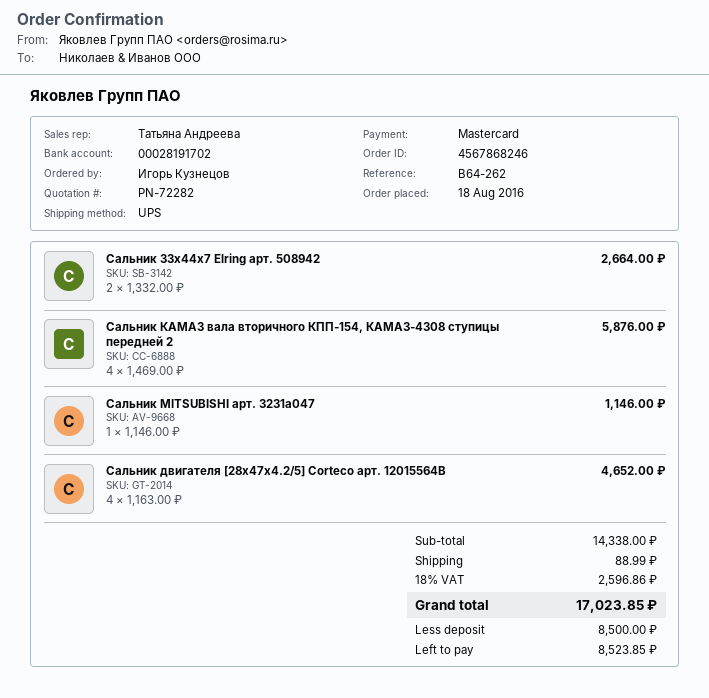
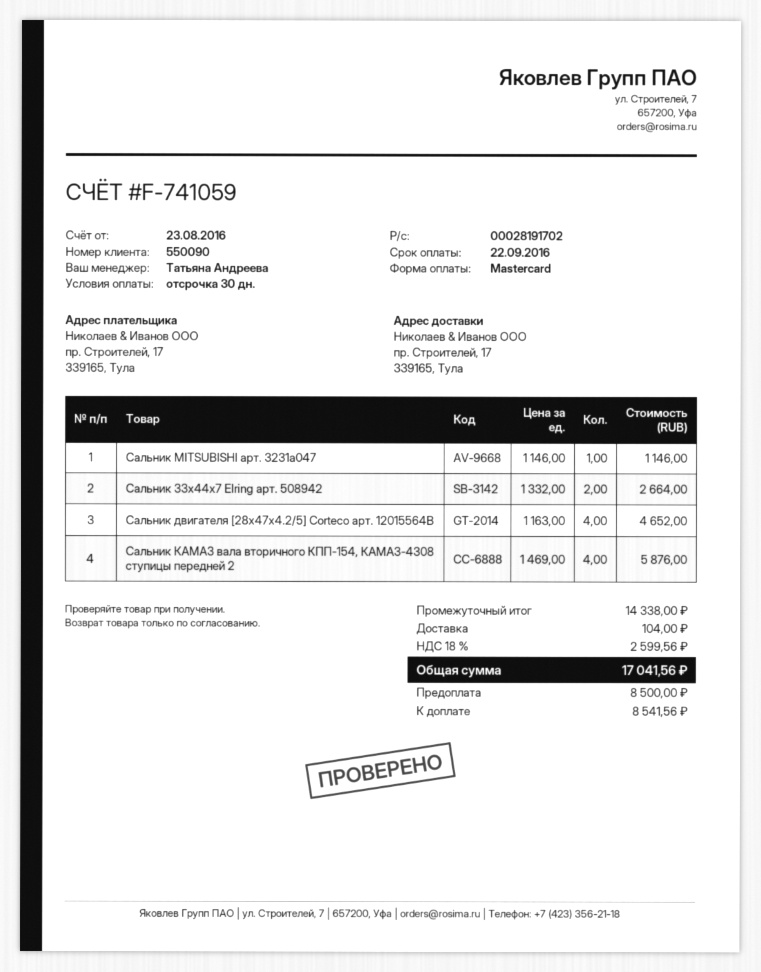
shipping: 88.99 -> 104.00
tax: 18% = 2596.86 -> 18% = 2599.56
total: 17023.85 -> 17041.56
balance: 8523.85 -> 8541.56

